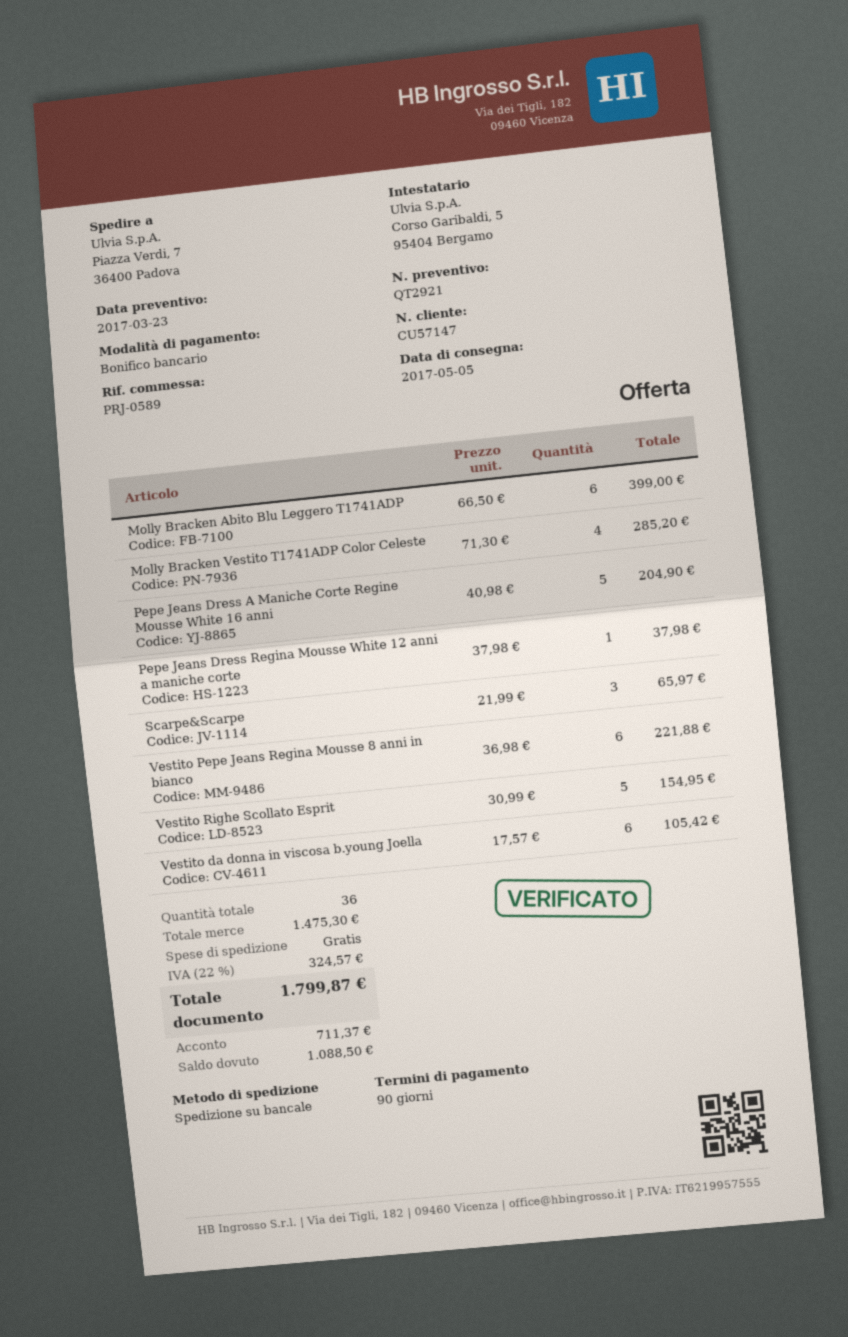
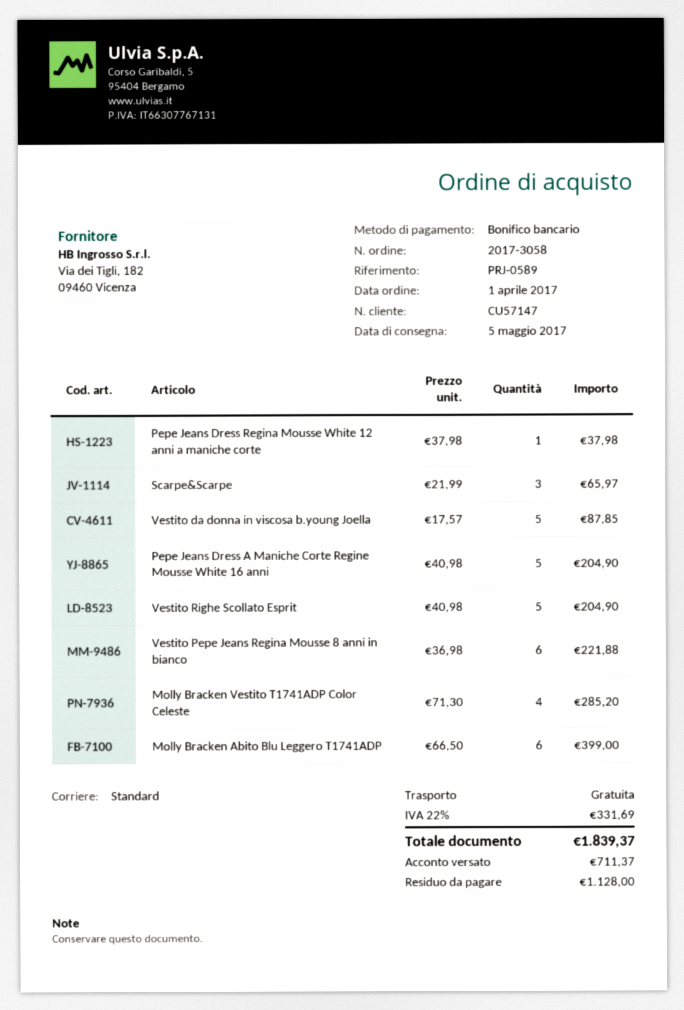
shipping method: pallet freight -> standard
Vestito Righe Scollato Esprit: 5 x 30.99 = 154.95 -> 5 x 40.98 = 204.90
Vestito da donna in viscosa b.young Joella: 6 x 17.57 = 105.42 -> 5 x 17.57 = 87.85
tax: 22% = 324.57 -> 22% = 331.69
total: 1799.87 -> 1839.37
balance: 1088.50 -> 1128.00

